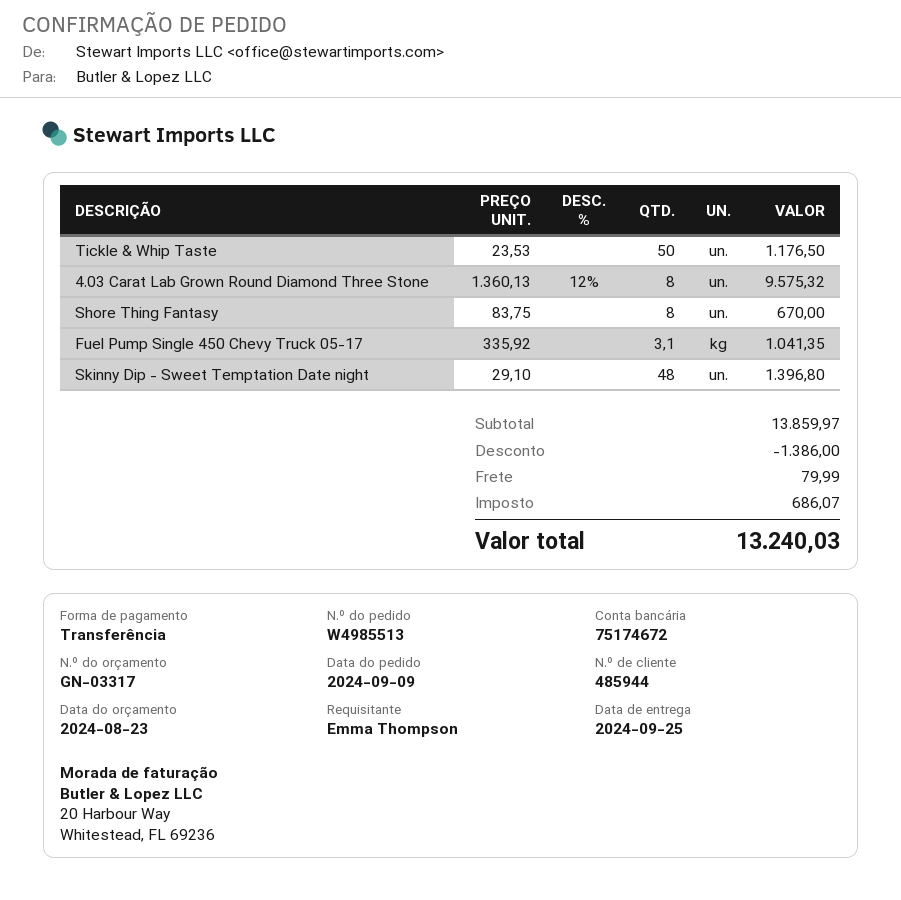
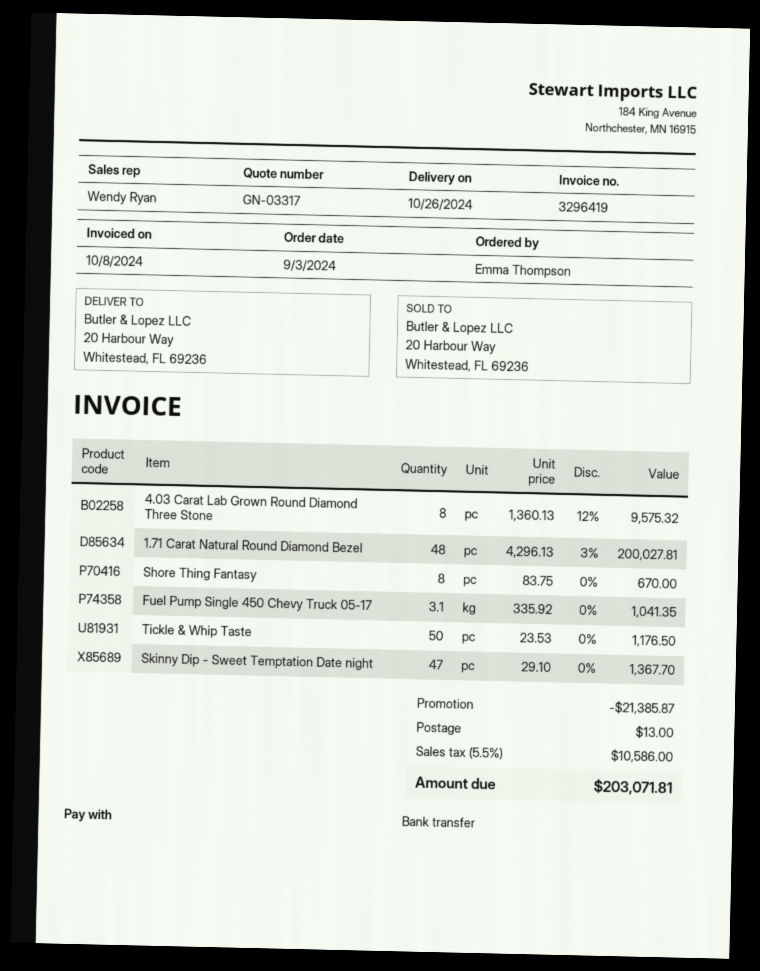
order date: 2024-09-09 -> 2024-09-03
delivery date: 2024-09-25 -> 2024-10-26
Skinny Dip - Sweet Temptation Date night: 48 x 29.10 = 1396.80 -> 47 x 29.10 = 1367.70
1.71 Carat Natural Round Diamond Bezel: none -> 48 x 4296.13 - 3% = 200027.81
discount: 1386.00 -> 21385.87
shipping: 79.99 -> 13.00
tax: 686.07 -> 10586.00
total: 13240.03 -> 203071.81

